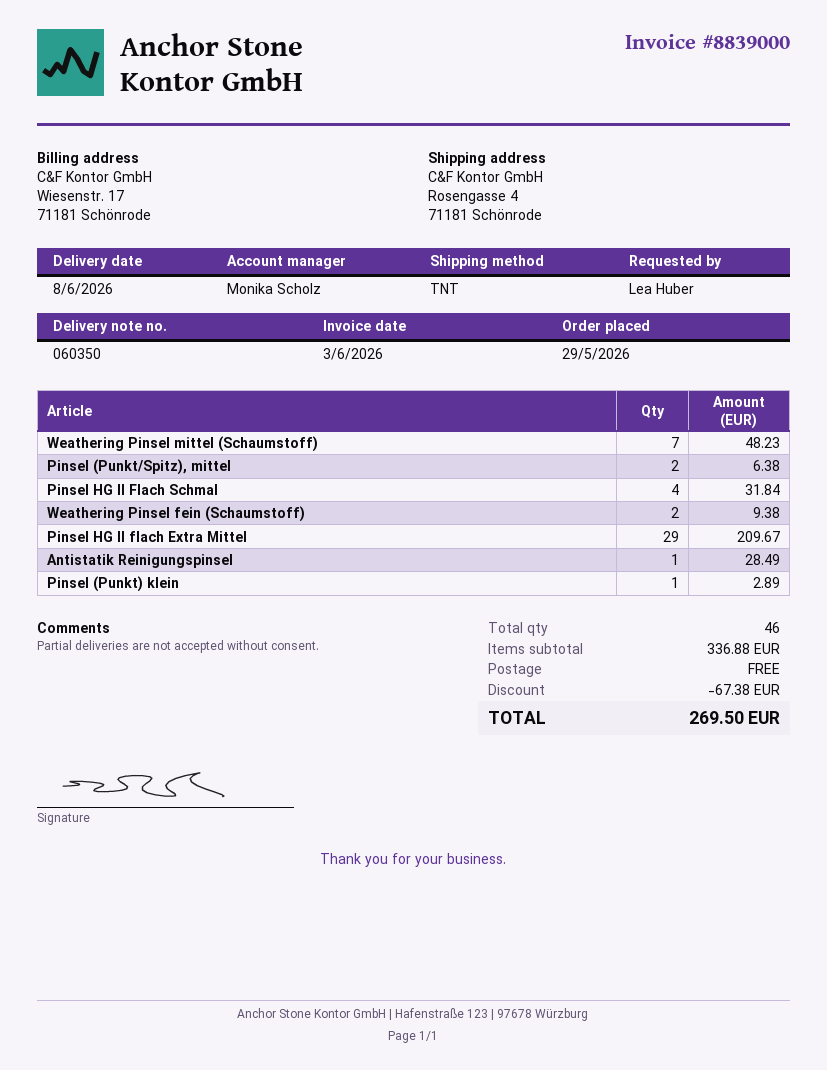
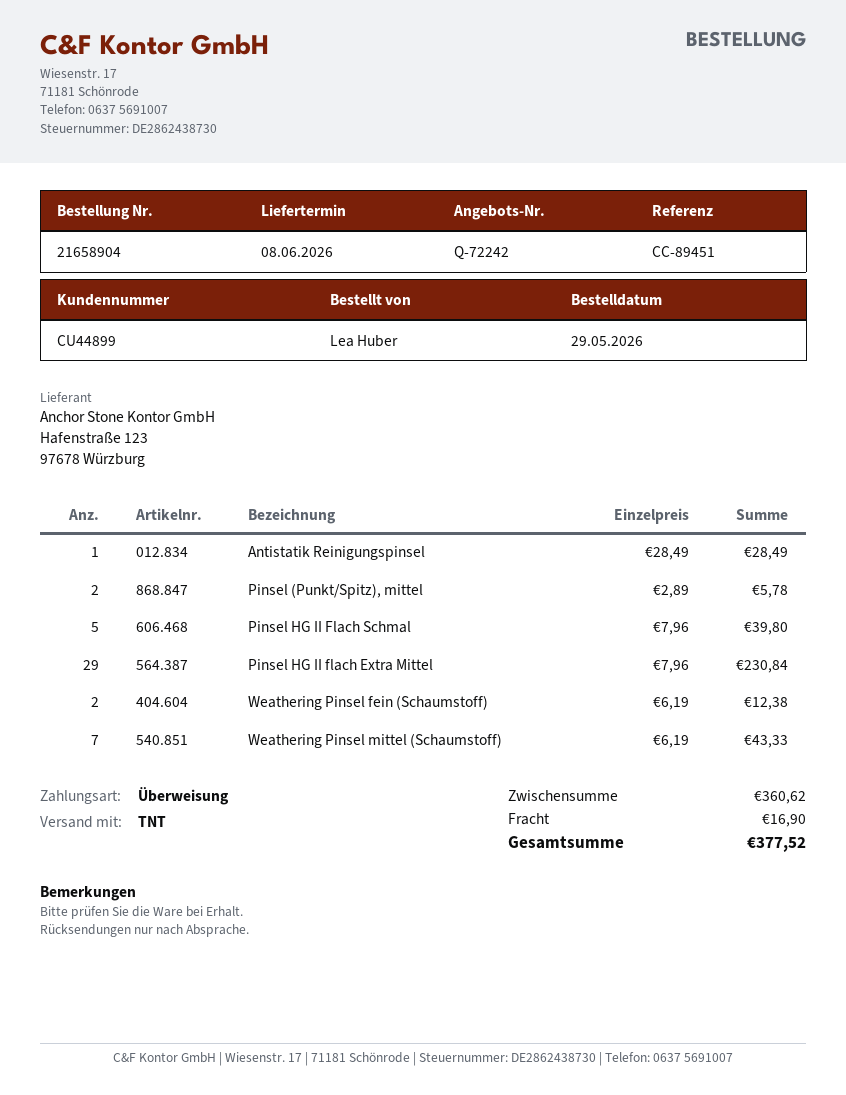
Weathering Pinsel mittel (Schaumstoff): 7 for 48.23 -> 7 for 43.33
Pinsel (Punkt/Spitz), mittel: 2 for 6.38 -> 2 for 5.78
Pinsel HG II Flach Schmal: 4 for 31.84 -> 5 for 39.80
Weathering Pinsel fein (Schaumstoff): 2 for 9.38 -> 2 for 12.38
Pinsel HG II flach Extra Mittel: 29 for 209.67 -> 29 for 230.84
Pinsel (Punkt) klein: 1 for 2.89 -> none
subtotal: 336.88 -> 360.62
discount: 67.38 -> none
shipping: 0.00 -> 16.90
total: 269.50 -> 377.52

